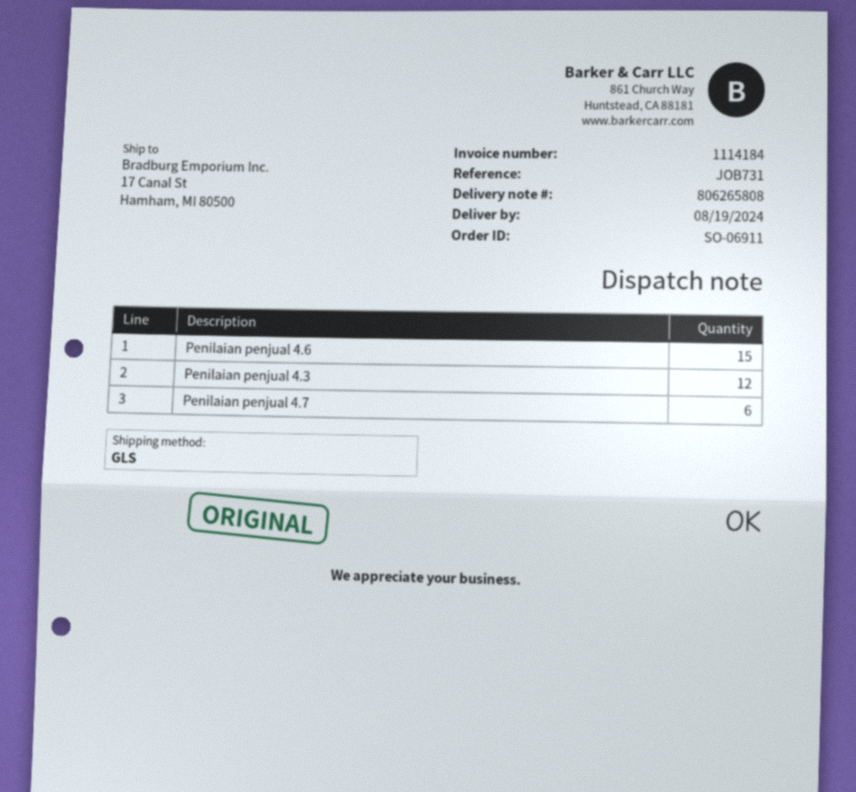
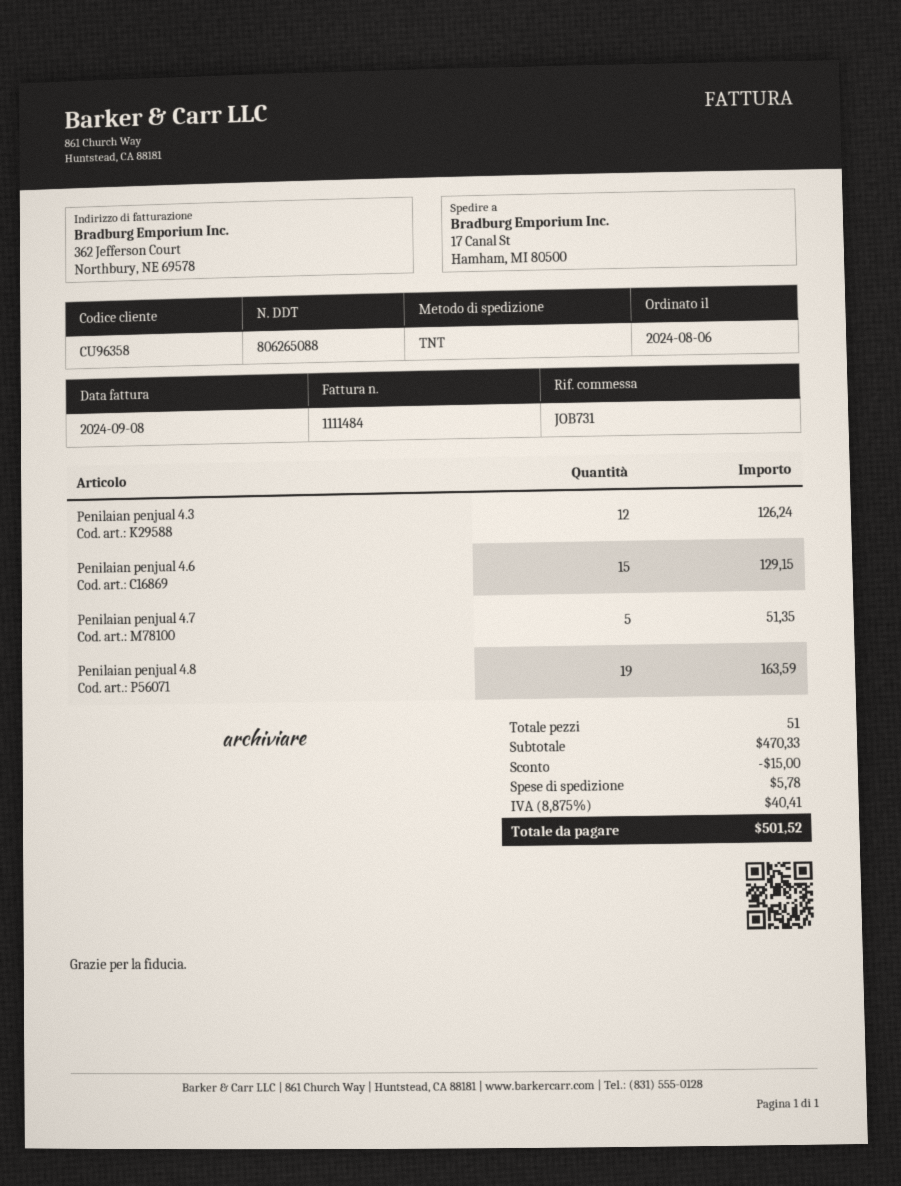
delivery note number: 806265808 -> 806265088
invoice number: 1114184 -> 1111484
shipping method: GLS -> TNT
Penilaian penjual 4.7: 6 -> 5
Penilaian penjual 4.8: none -> 19

